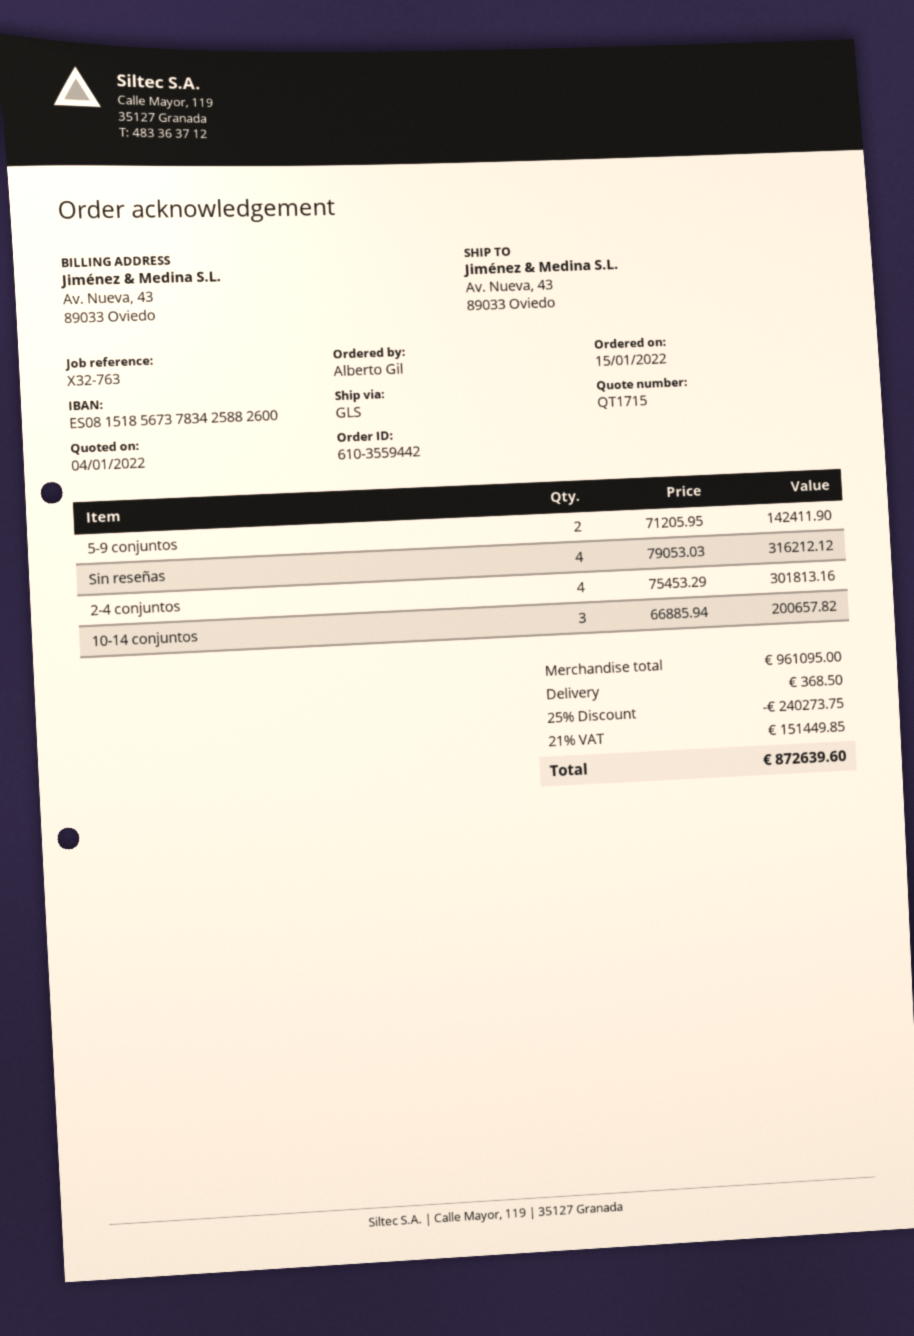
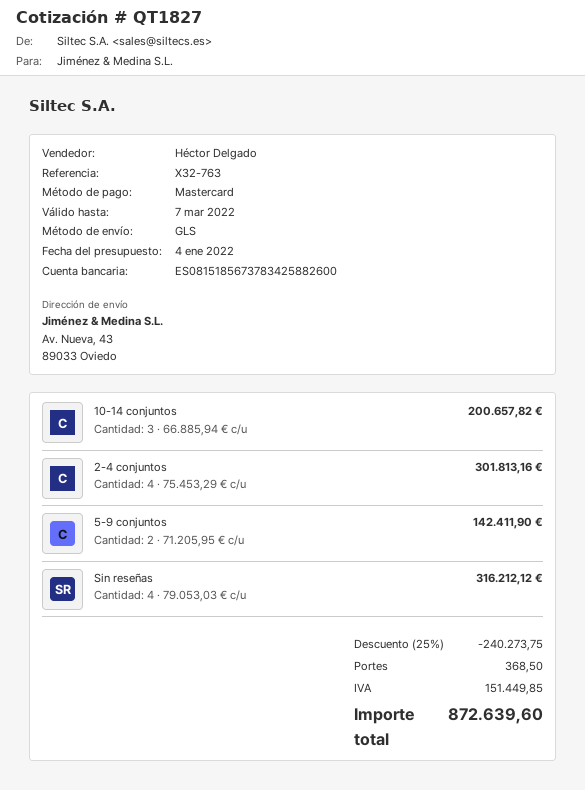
quote number: QT1715 -> QT1827

